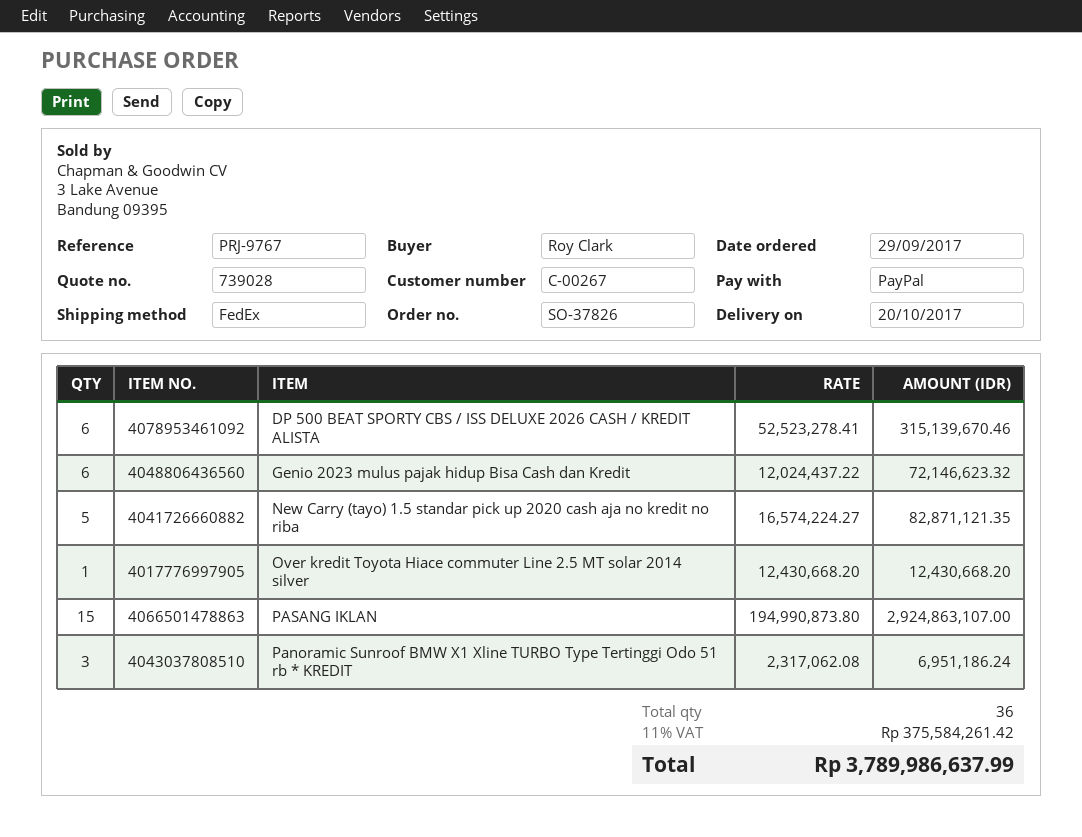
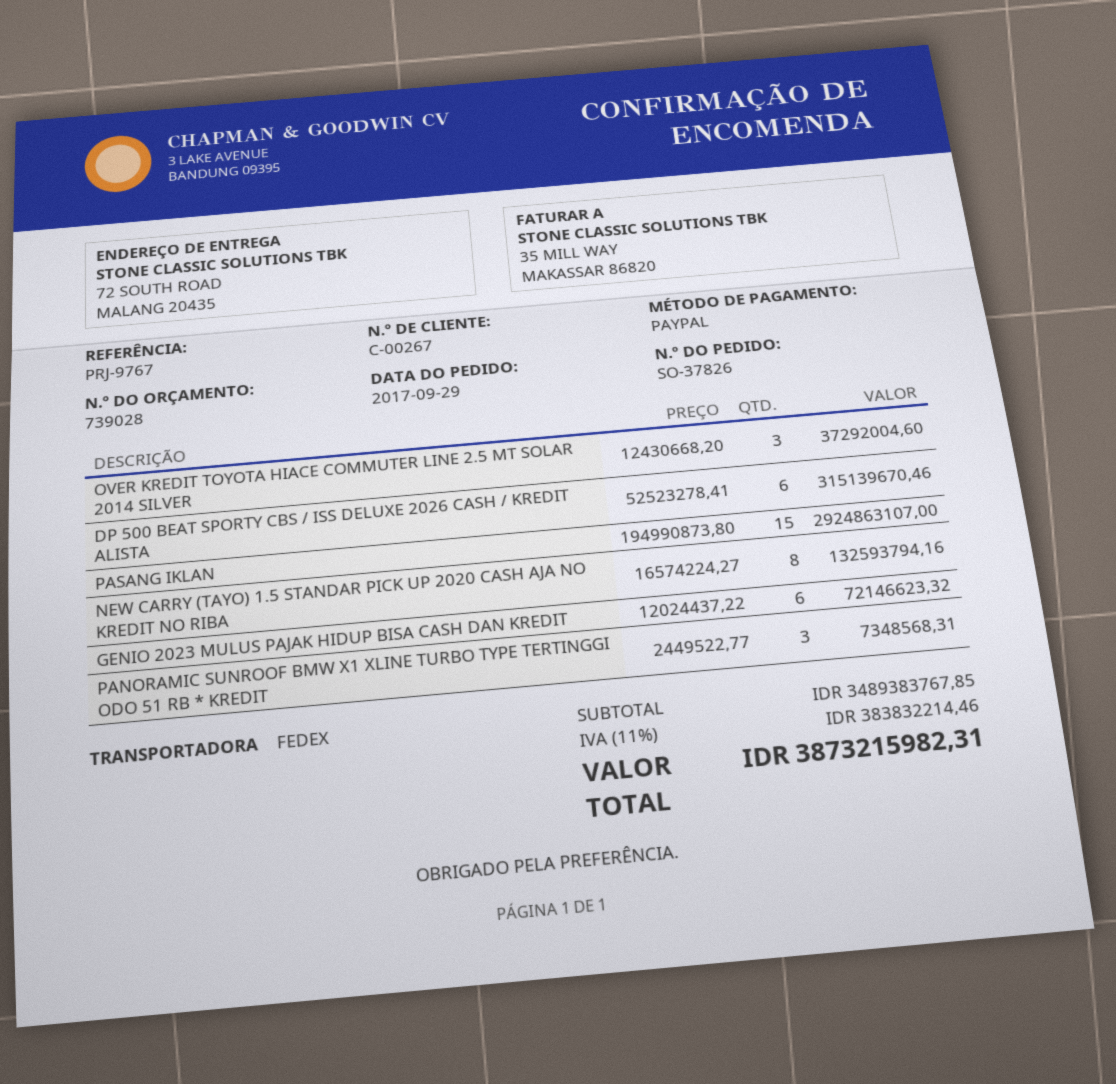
New Carry (tayo) 1.5 standar pick up 2020 cash aja no kredit no riba: 5 x 16574224.27 = 82871121.35 -> 8 x 16574224.27 = 132593794.16
Over kredit Toyota Hiace commuter Line 2.5 MT solar 2014 silver: 1 x 12430668.20 = 12430668.20 -> 3 x 12430668.20 = 37292004.60
Panoramic Sunroof BMW X1 Xline TURBO Type Tertinggi Odo 51 rb * KREDIT: 3 x 2317062.08 = 6951186.24 -> 3 x 2449522.77 = 7348568.31
tax: 11% = 375584261.42 -> 11% = 383832214.46
total: 3789986637.99 -> 3873215982.31

